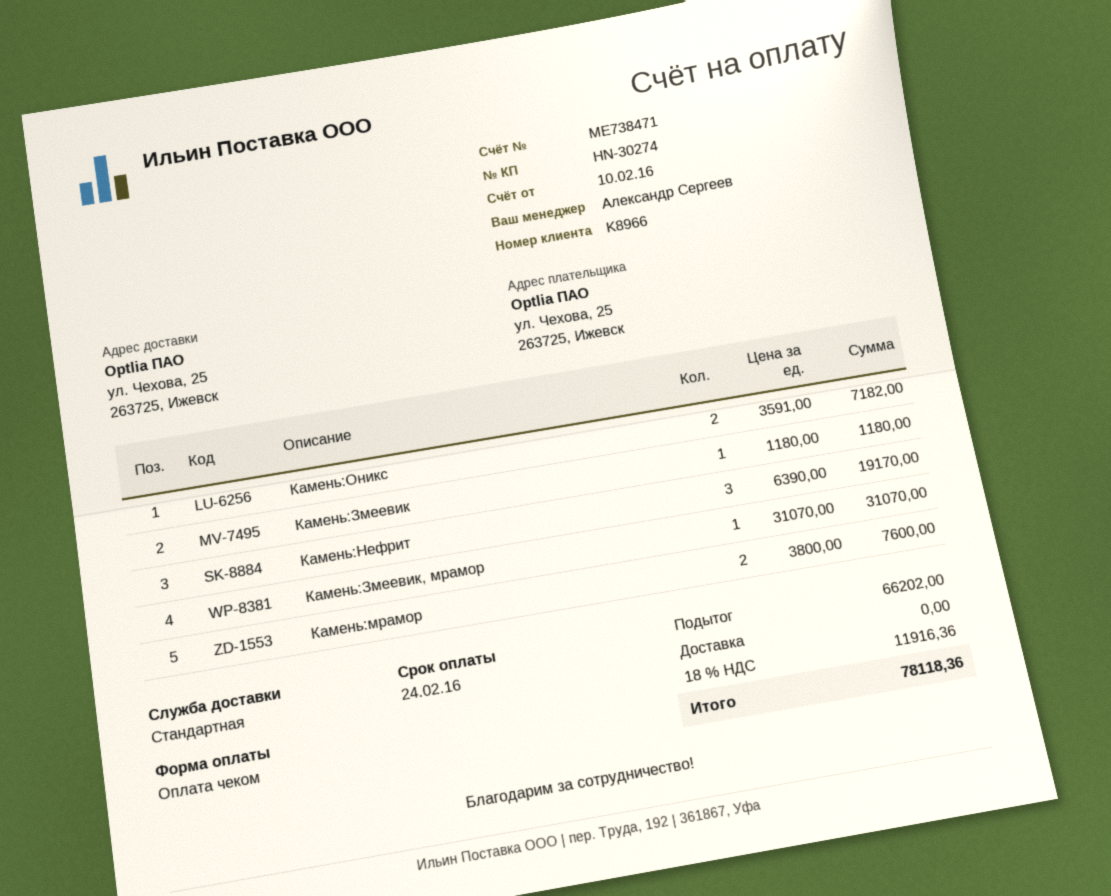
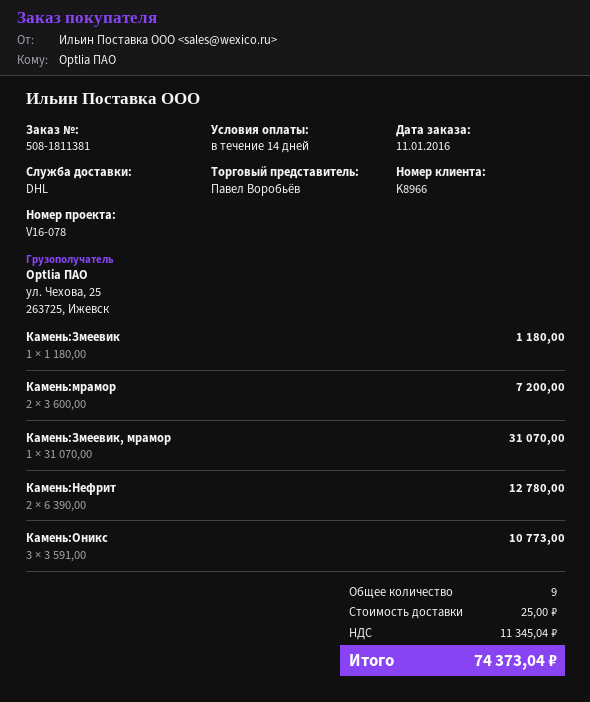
sales rep: Александр Сергеев -> Павел Воробьёв
shipping method: standard -> DHL
Камень:Оникс: 2 x 3591.00 = 7182.00 -> 3 x 3591.00 = 10773.00
Камень:Нефрит: 3 x 6390.00 = 19170.00 -> 2 x 6390.00 = 12780.00
Камень:мрамор: 2 x 3800.00 = 7600.00 -> 2 x 3600.00 = 7200.00
shipping: 0.00 -> 25.00
tax: 11916.36 -> 11345.04
total: 78118.36 -> 74373.04

